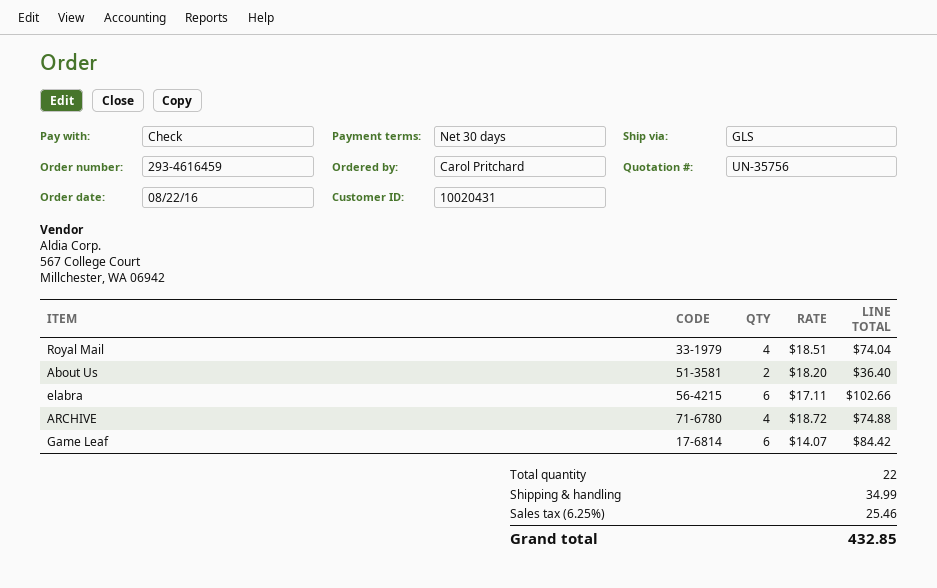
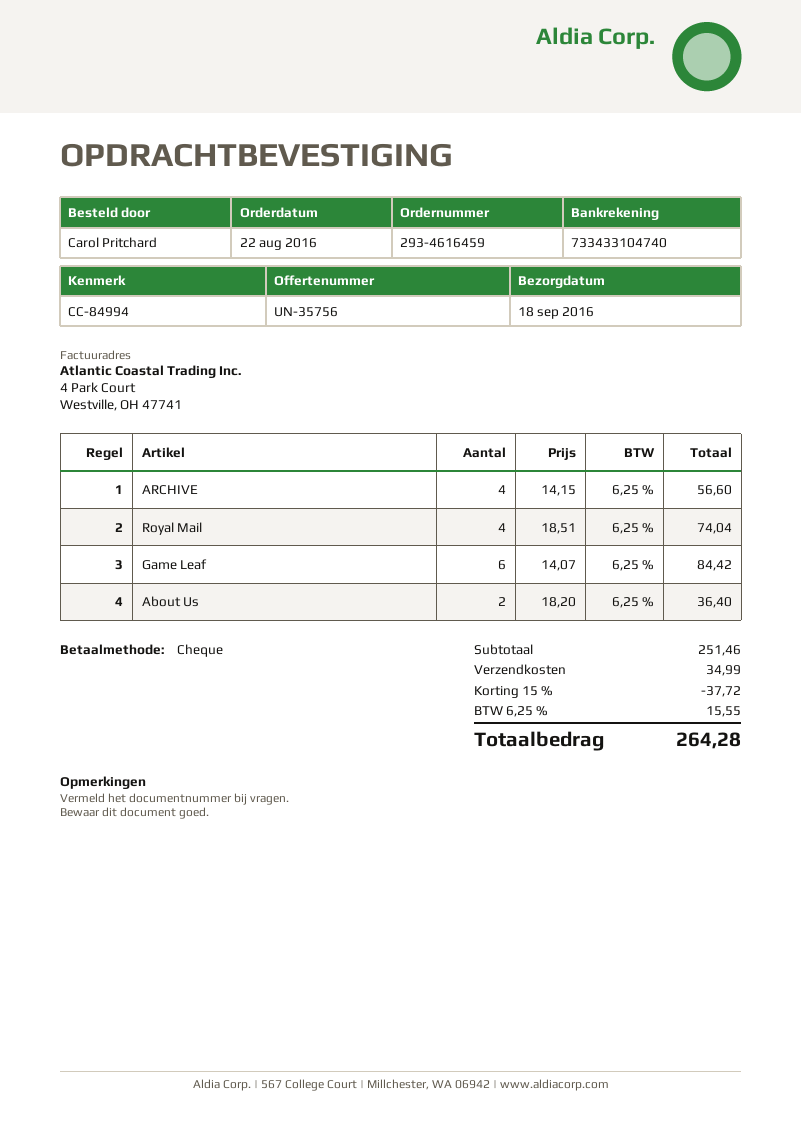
elabra: 6 x 17.11 = 102.66 -> none
ARCHIVE: 4 x 18.72 = 74.88 -> 4 x 14.15 = 56.60
discount: none -> 15% = 37.72
tax: 6.25% = 25.46 -> 6.25% = 15.55
total: 432.85 -> 264.28

